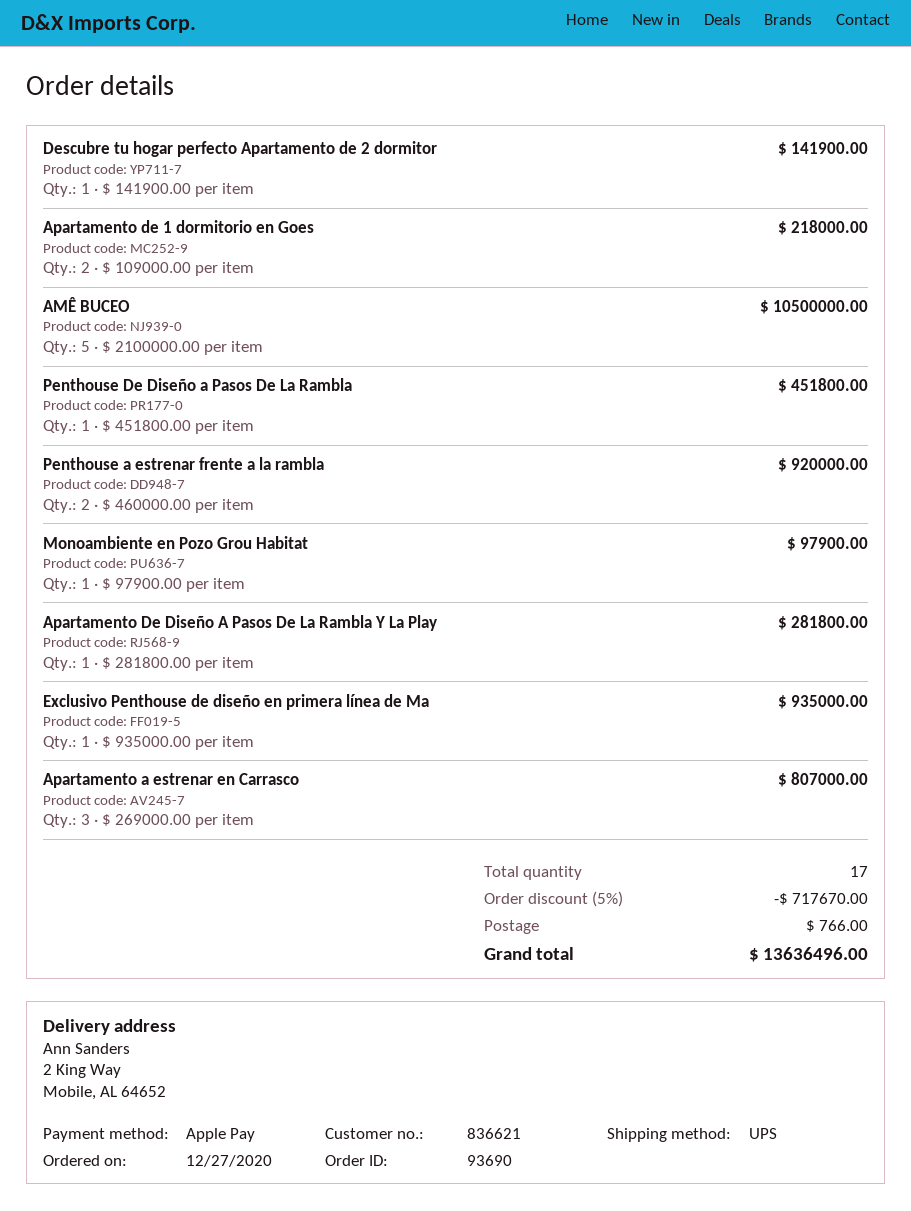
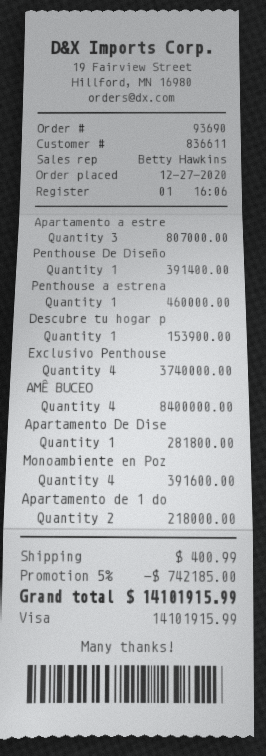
customer number: 836621 -> 836611
payment method: Apple Pay -> Visa
Descubre tu hogar perfecto Apartamento de 2 dormitor: 1 for 141900.00 -> 1 for 153900.00
AMÊ BUCEO: 5 for 10500000.00 -> 4 for 8400000.00
Penthouse De Diseño a Pasos De La Rambla: 1 for 451800.00 -> 1 for 391400.00
Penthouse a estrenar frente a la rambla: 2 for 920000.00 -> 1 for 460000.00
Monoambiente en Pozo Grou Habitat: 1 for 97900.00 -> 4 for 391600.00
Exclusivo Penthouse de diseño en primera línea de Ma: 1 for 935000.00 -> 4 for 3740000.00
discount: 5% = 717670.00 -> 5% = 742185.00
shipping: 766.00 -> 400.99
total: 13636496.00 -> 14101915.99

